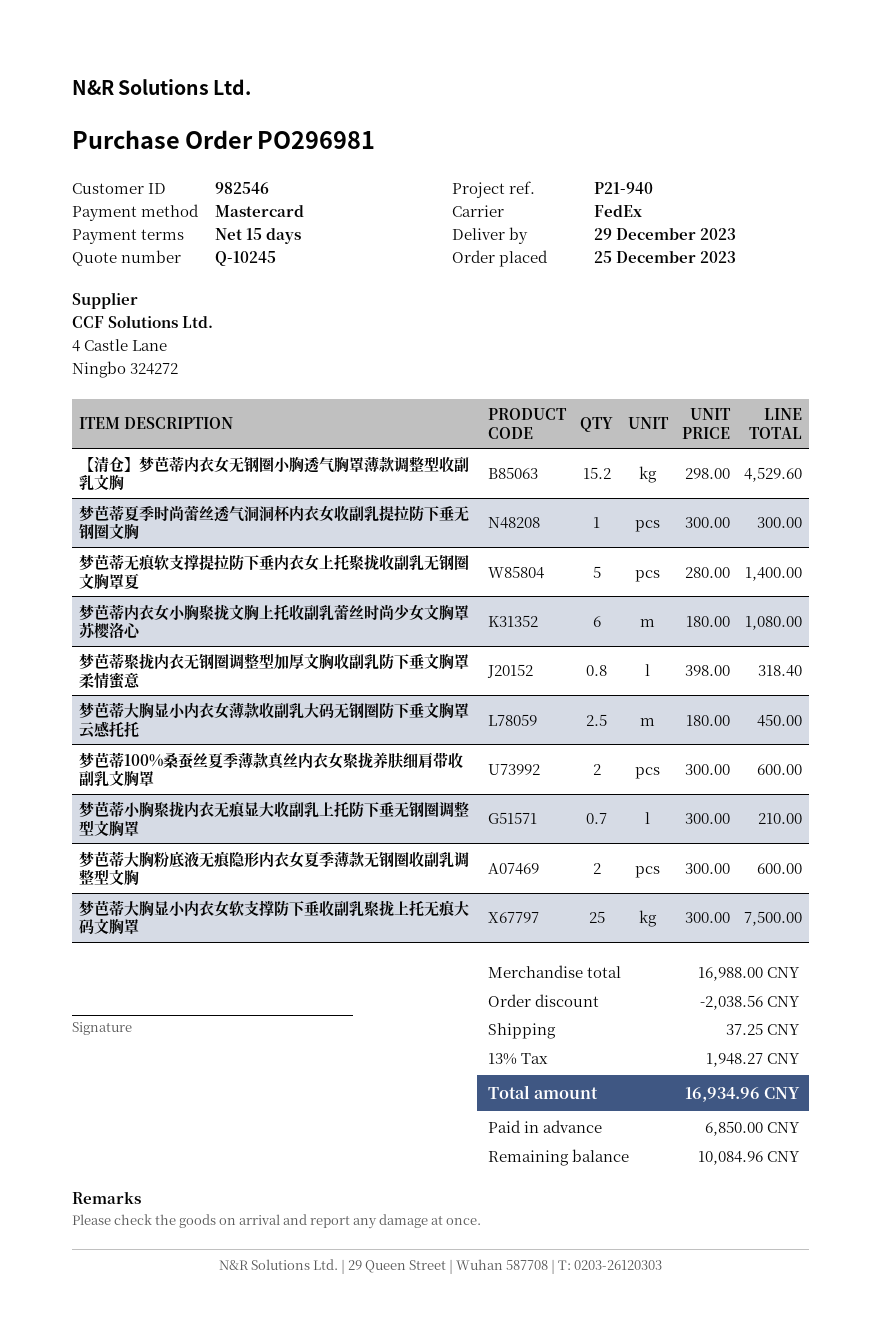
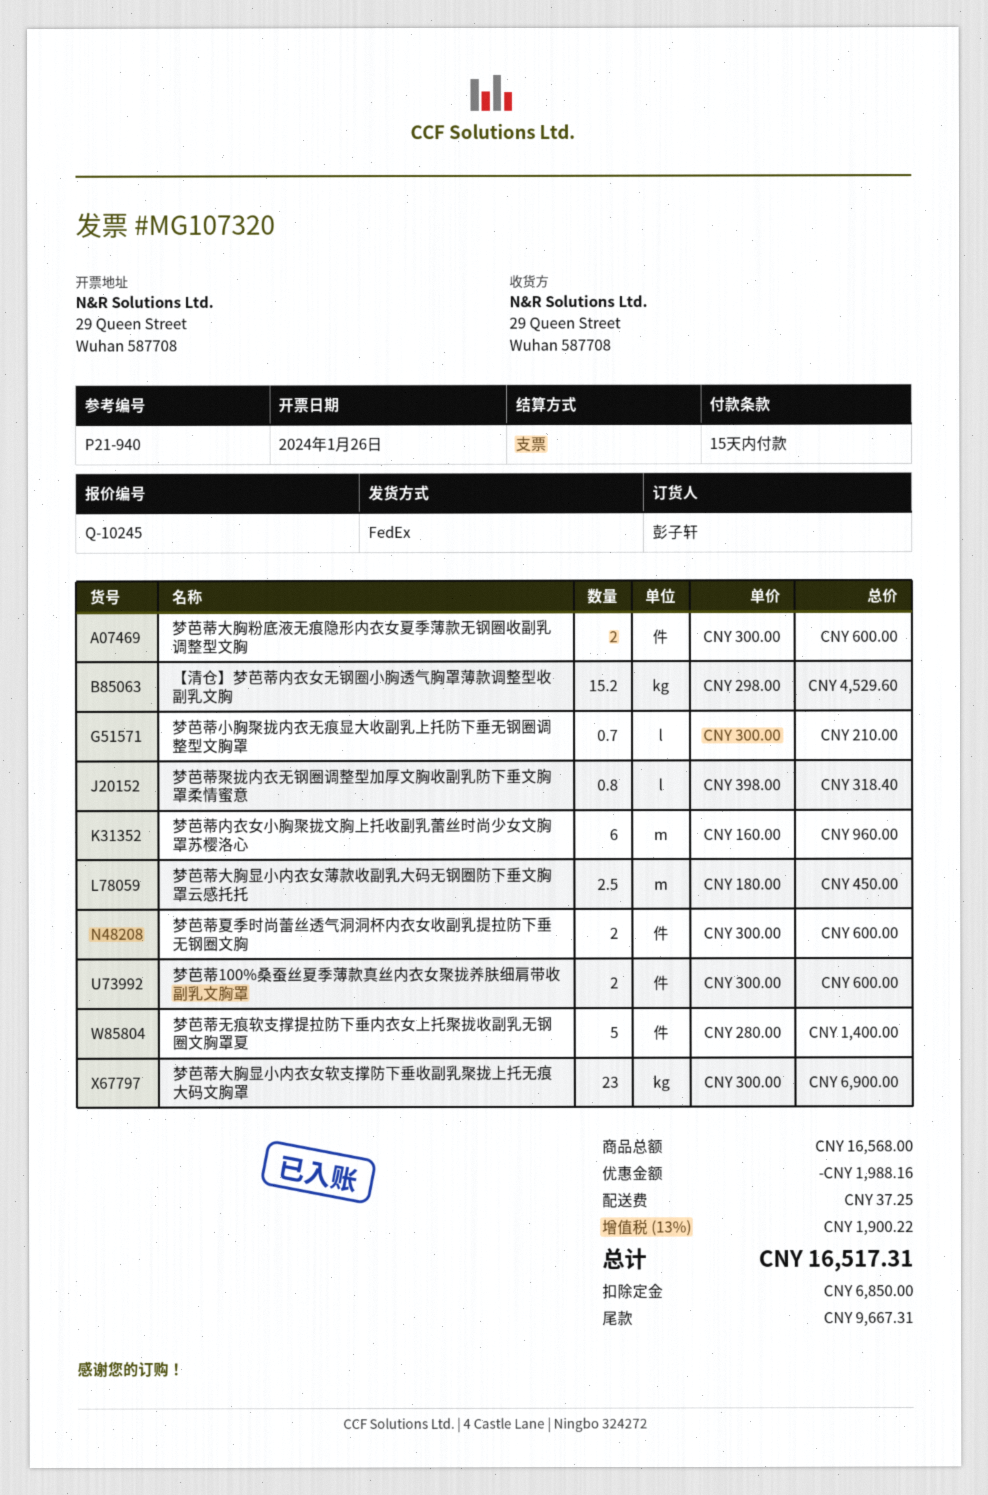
payment method: Mastercard -> cheque
梦芭蒂夏季时尚蕾丝透气洞洞杯内衣女收副乳提拉防下垂无钢圈文胸: 1 x 300.00 = 300.00 -> 2 x 300.00 = 600.00
梦芭蒂内衣女小胸聚拢文胸上托收副乳蕾丝时尚少女文胸罩苏樱洛心: 6 x 180.00 = 1080.00 -> 6 x 160.00 = 960.00
梦芭蒂大胸显小内衣女软支撑防下垂收副乳聚拢上托无痕大码文胸罩: 25 x 300.00 = 7500.00 -> 23 x 300.00 = 6900.00
subtotal: 16988.00 -> 16568.00
discount: 2038.56 -> 1988.16
tax: 13% = 1948.27 -> 13% = 1900.22
total: 16934.96 -> 16517.31
balance: 10084.96 -> 9667.31

